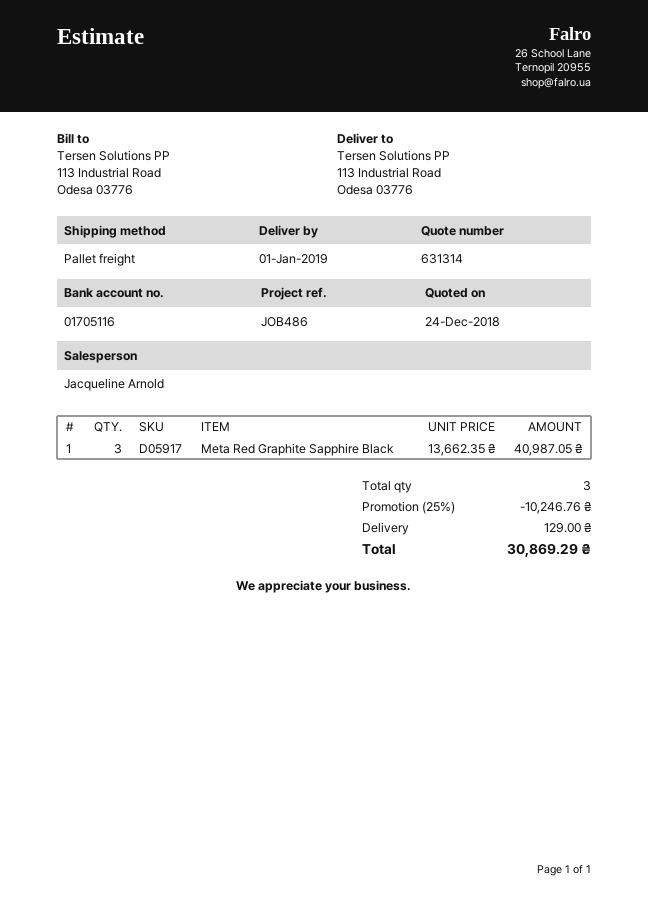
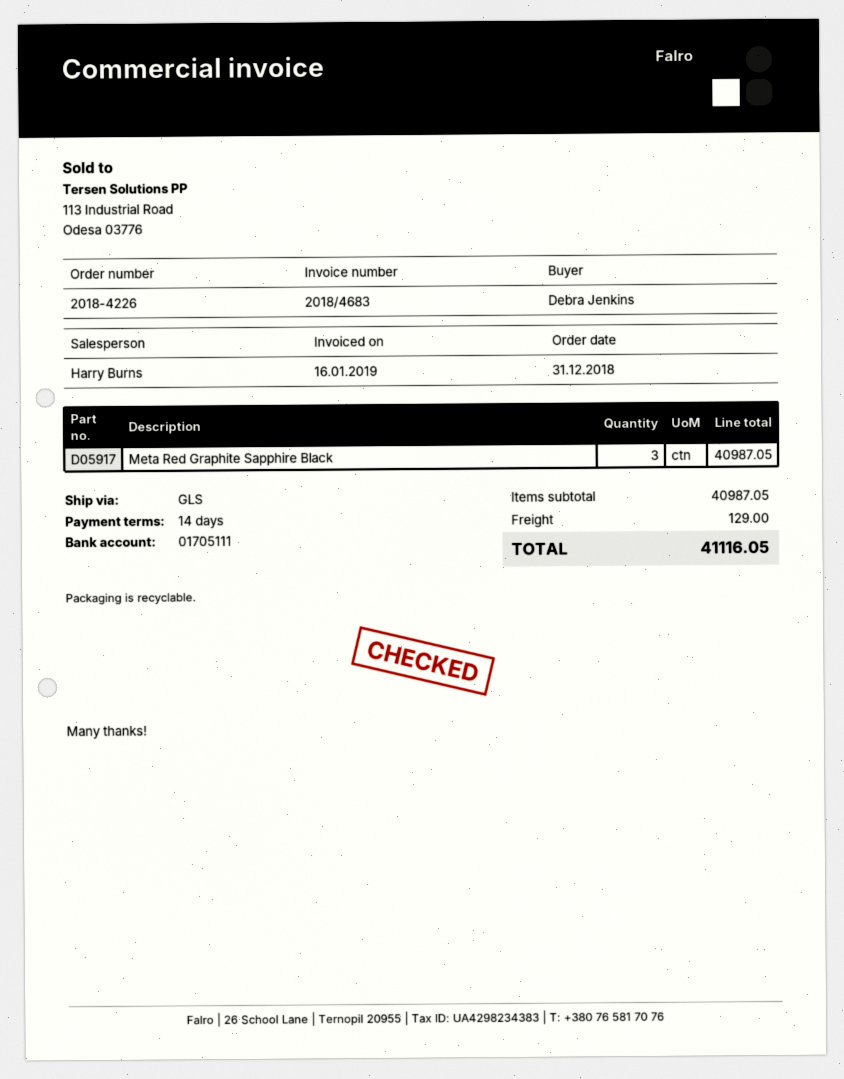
sales rep: Jacqueline Arnold -> Harry Burns
bank account: 01705116 -> 01705111
shipping method: pallet freight -> GLS
discount: 25% = 10246.76 -> none
total: 30869.29 -> 41116.05

